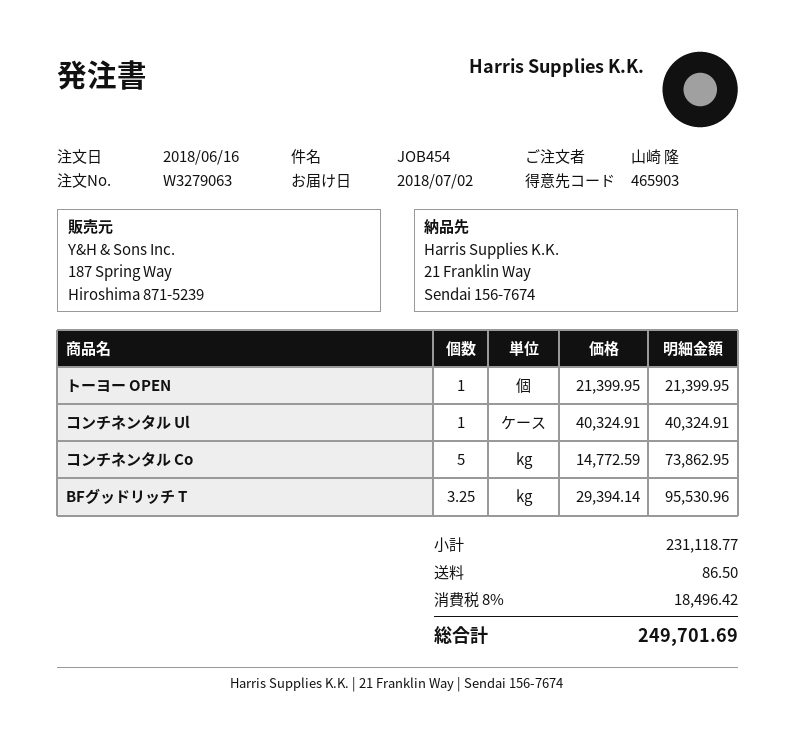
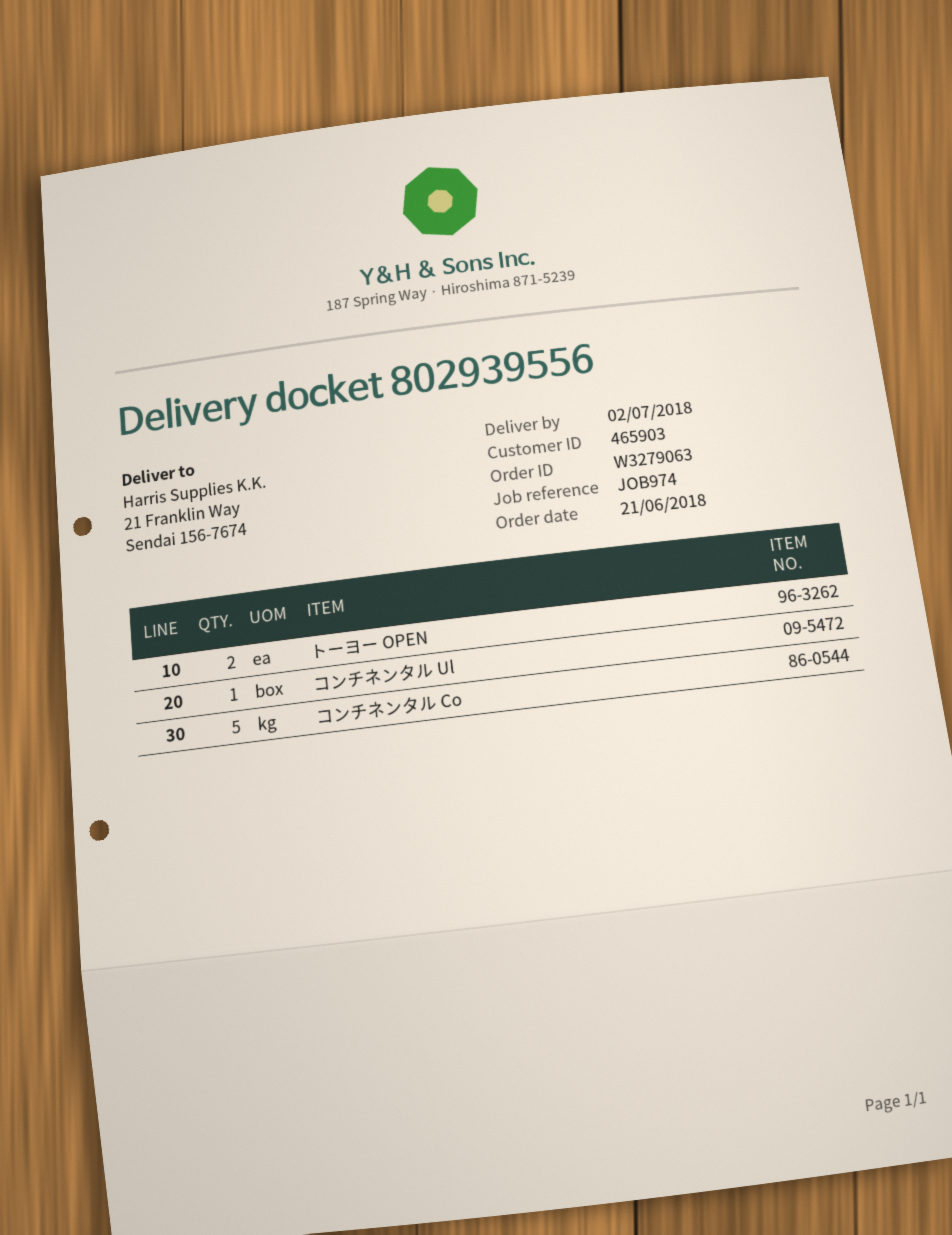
order date: 2018-06-16 -> 2018-06-21
reference: JOB454 -> JOB974
トーヨー OPEN: 1 -> 2
BFグッドリッチ T: 3.25 -> none

